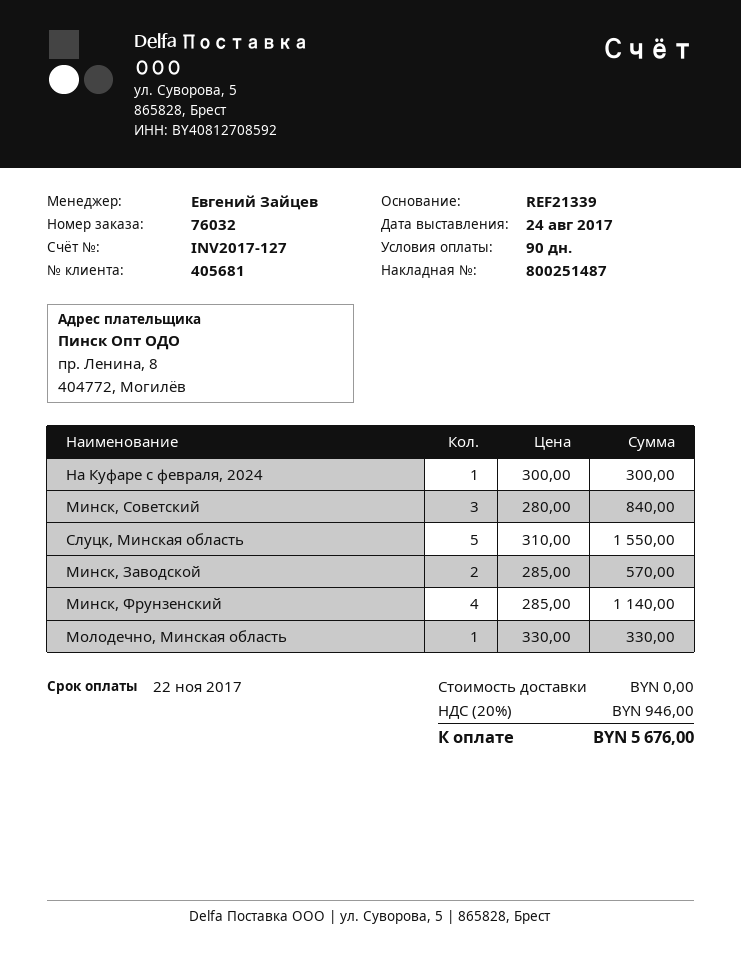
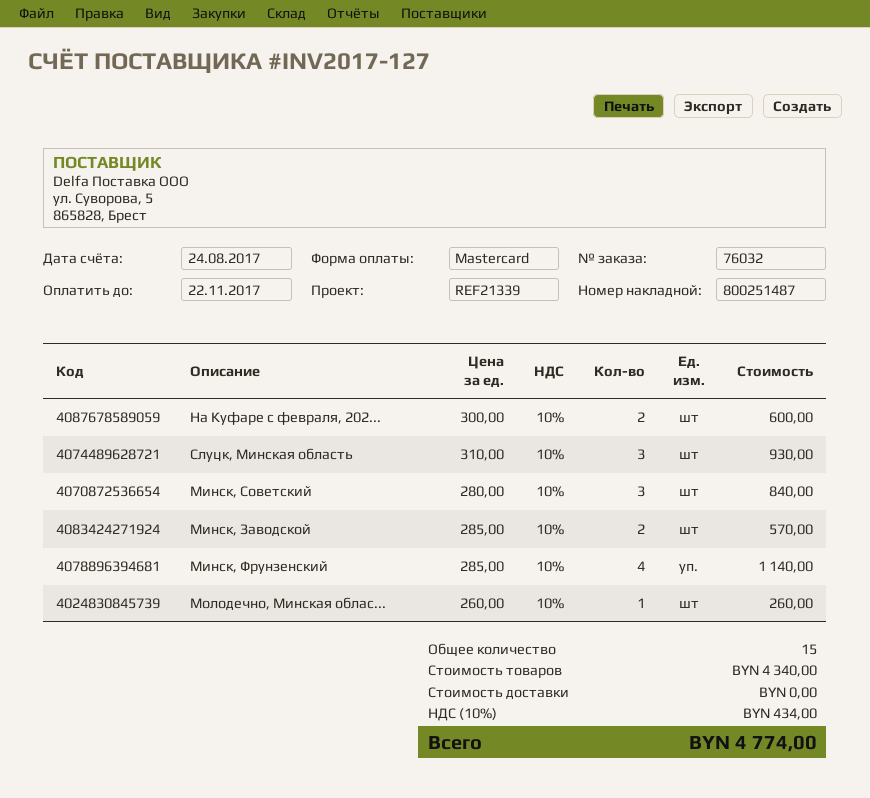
На Куфаре с февраля, 2024: 1 x 300.00 = 300.00 -> 2 x 300.00 = 600.00
Слуцк, Минская область: 5 x 310.00 = 1550.00 -> 3 x 310.00 = 930.00
Молодечно, Минская область: 1 x 330.00 = 330.00 -> 1 x 260.00 = 260.00
tax: 20% = 946.00 -> 10% = 434.00
total: 5676.00 -> 4774.00

